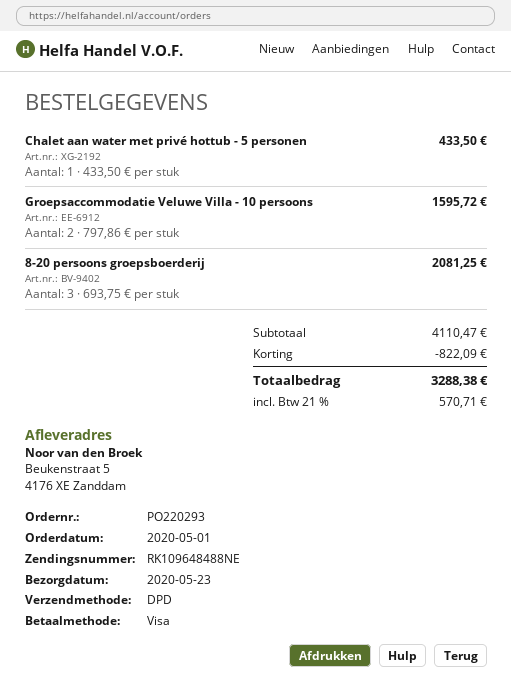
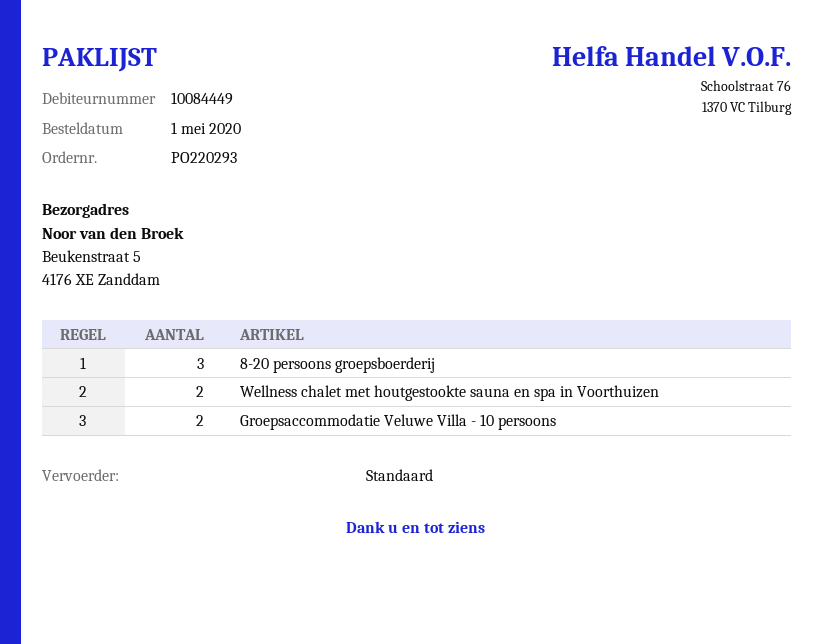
shipping method: DPD -> standard
Chalet aan water met privé hottub - 5 personen: 1 -> none
Wellness chalet met houtgestookte sauna en spa in Voorthuizen: none -> 2

